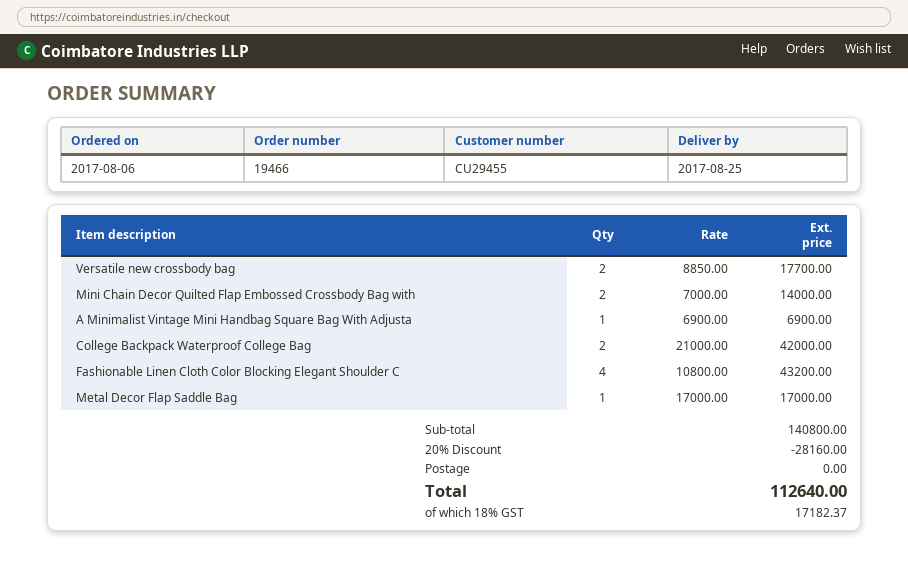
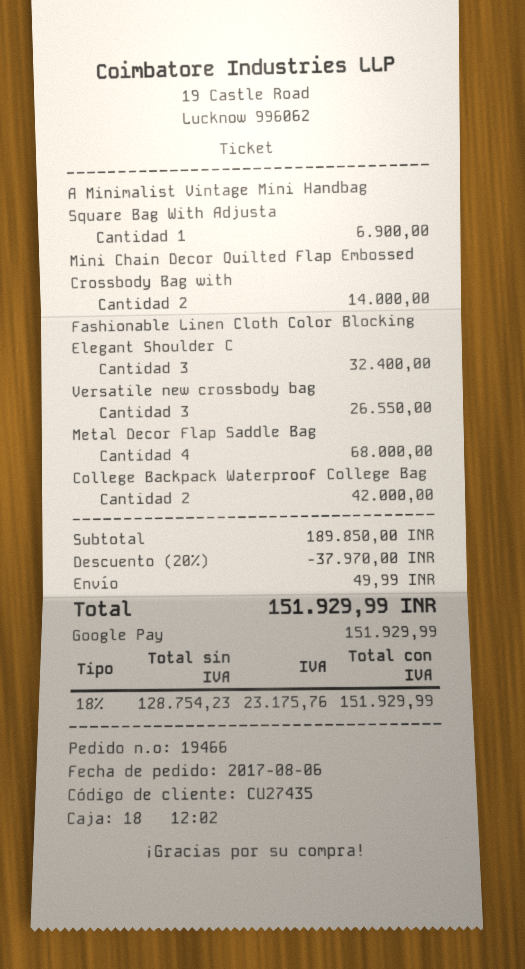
customer number: CU29455 -> CU27435
Versatile new crossbody bag: 2 for 17700.00 -> 3 for 26550.00
Fashionable Linen Cloth Color Blocking Elegant Shoulder C: 4 for 43200.00 -> 3 for 32400.00
Metal Decor Flap Saddle Bag: 1 for 17000.00 -> 4 for 68000.00
subtotal: 140800.00 -> 189850.00
discount: 20% = 28160.00 -> 20% = 37970.00
shipping: 0.00 -> 49.99
tax: 18% = 17182.37 -> 18% = 23175.76
total: 112640.00 -> 151929.99

